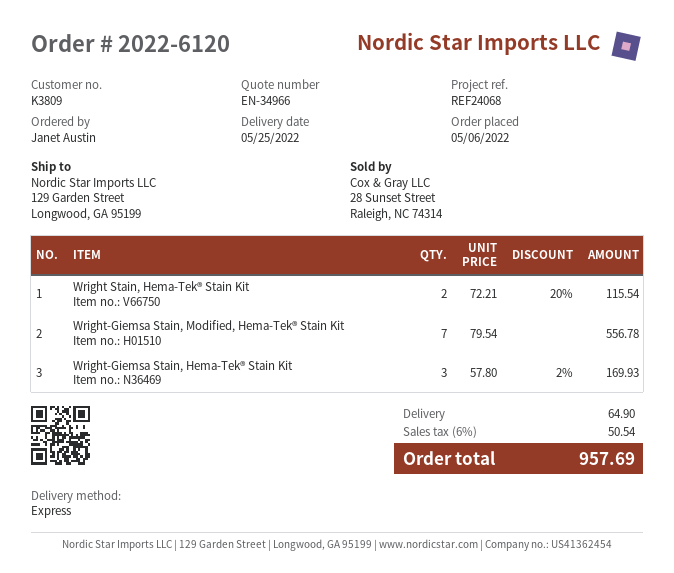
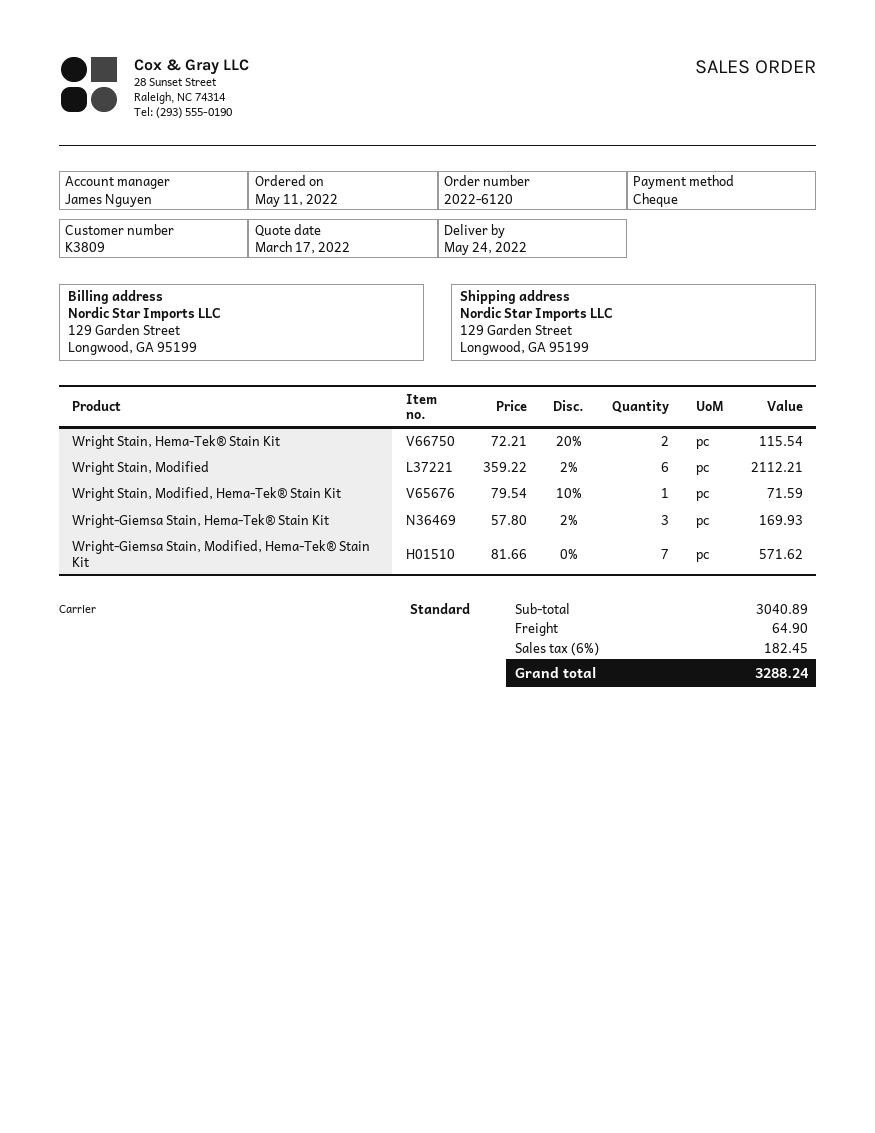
order date: 2022-05-06 -> 2022-05-11
delivery date: 2022-05-25 -> 2022-05-24
shipping method: express -> standard
Wright-Giemsa Stain, Modified, Hema-Tek® Stain Kit: 7 x 79.54 = 556.78 -> 7 x 81.66 = 571.62
Wright Stain, Modified: none -> 6 x 359.22 - 2% = 2112.21
Wright Stain, Modified, Hema-Tek® Stain Kit: none -> 1 x 79.54 - 10% = 71.59
tax: 6% = 50.54 -> 6% = 182.45
total: 957.69 -> 3288.24

